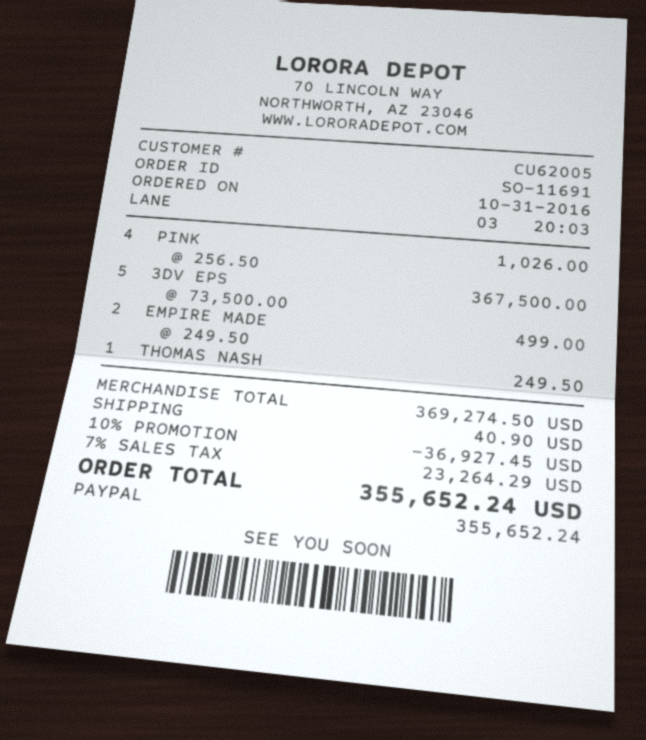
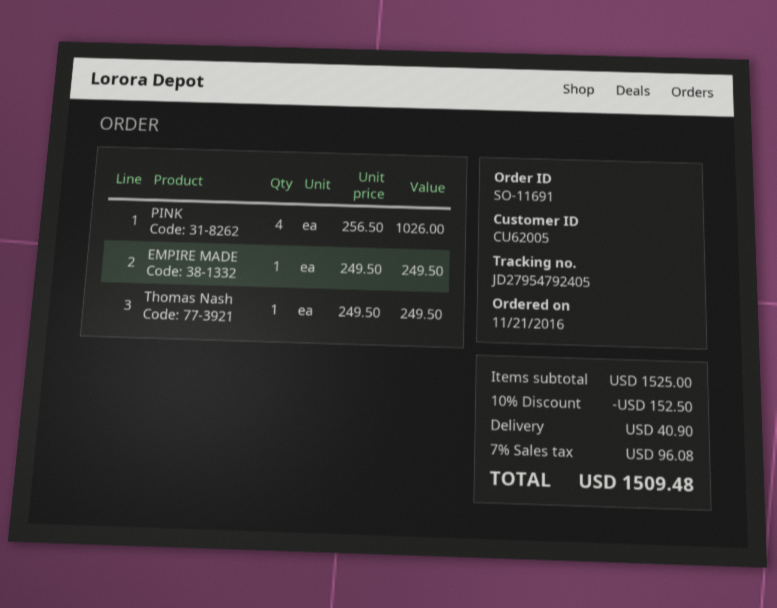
order date: 2016-10-31 -> 2016-11-21
3DV EPS: 5 x 73500.00 = 367500.00 -> none
EMPIRE MADE: 2 x 249.50 = 499.00 -> 1 x 249.50 = 249.50
subtotal: 369274.50 -> 1525.00
discount: 10% = 36927.45 -> 10% = 152.50
tax: 7% = 23264.29 -> 7% = 96.08
total: 355652.24 -> 1509.48

